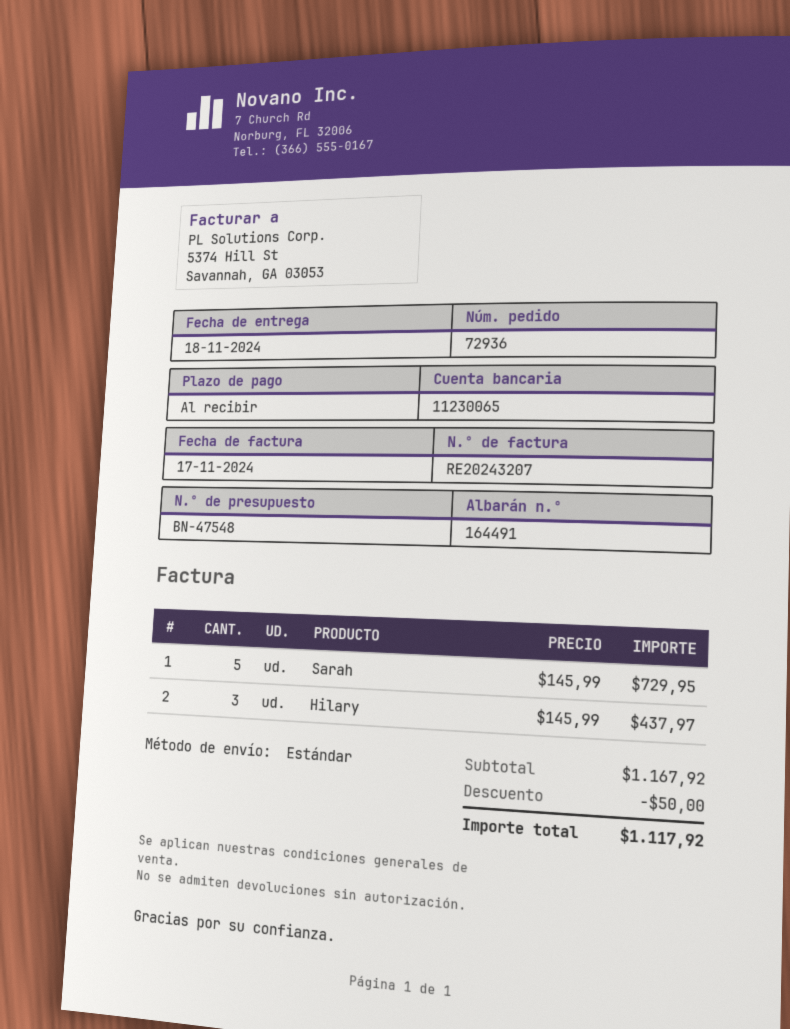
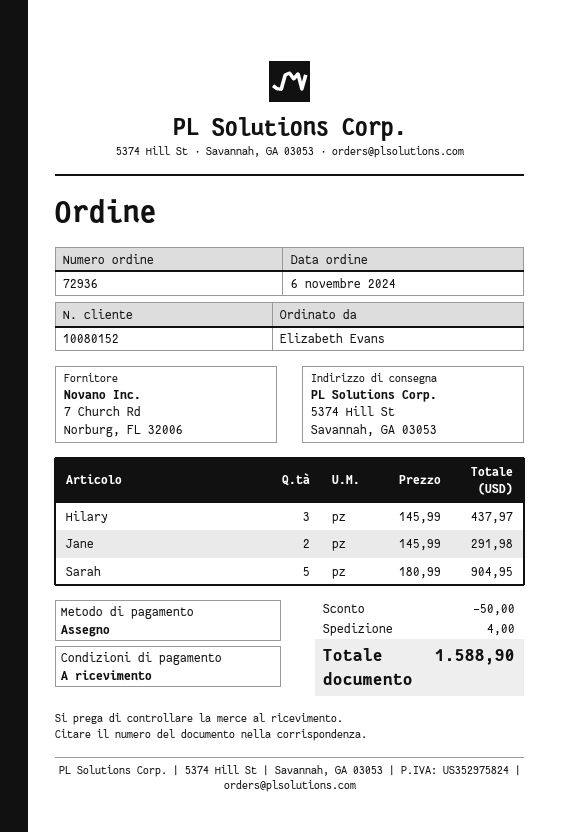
Sarah: 5 x 145.99 = 729.95 -> 5 x 180.99 = 904.95
Jane: none -> 2 x 145.99 = 291.98
shipping: none -> 4.00
total: 1117.92 -> 1588.90

